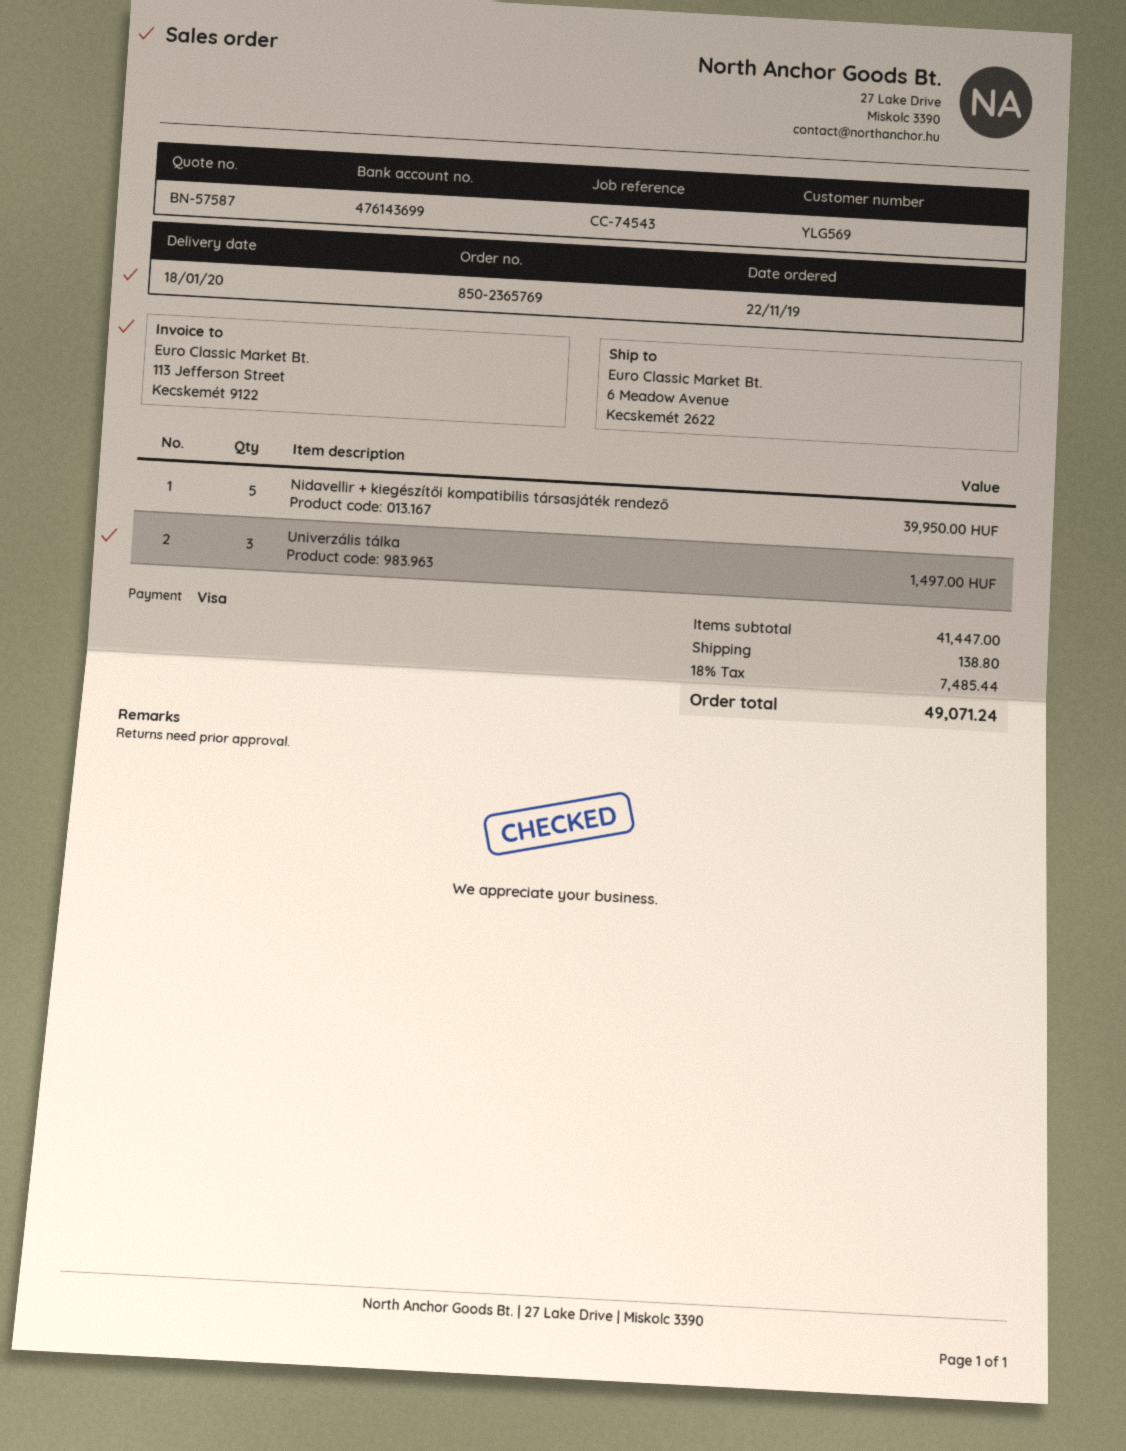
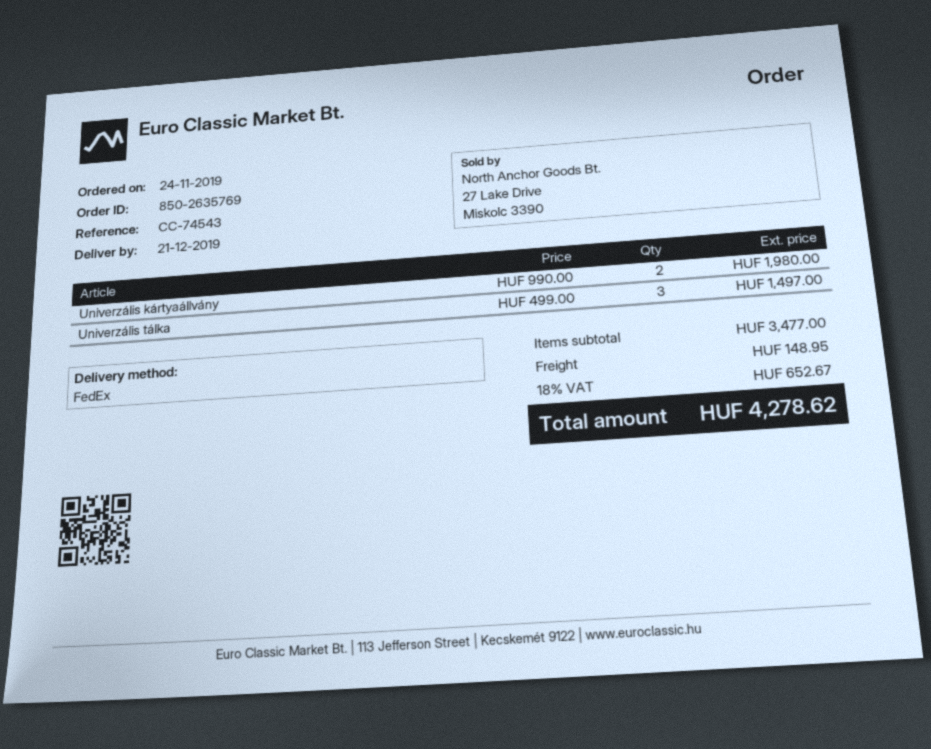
order number: 850-2365769 -> 850-2635769
order date: 2019-11-22 -> 2019-11-24
delivery date: 2020-01-18 -> 2019-12-21
Nidavellir + kiegészítői kompatibilis társasjáték rendező: 5 for 39950.00 -> none
Univerzális kártyaállvány: none -> 2 for 1980.00
subtotal: 41447.00 -> 3477.00
shipping: 138.80 -> 148.95
tax: 18% = 7485.44 -> 18% = 652.67
total: 49071.24 -> 4278.62

